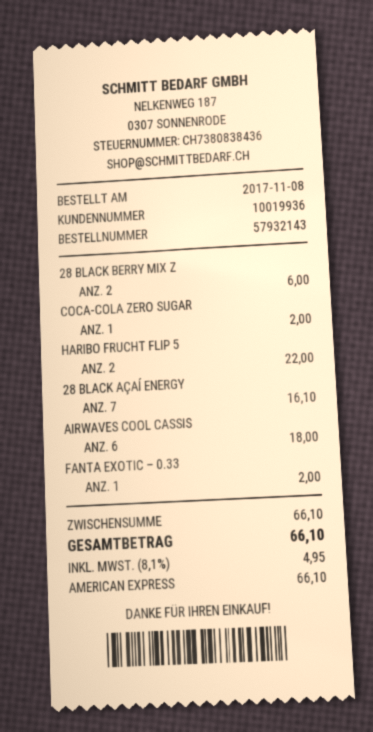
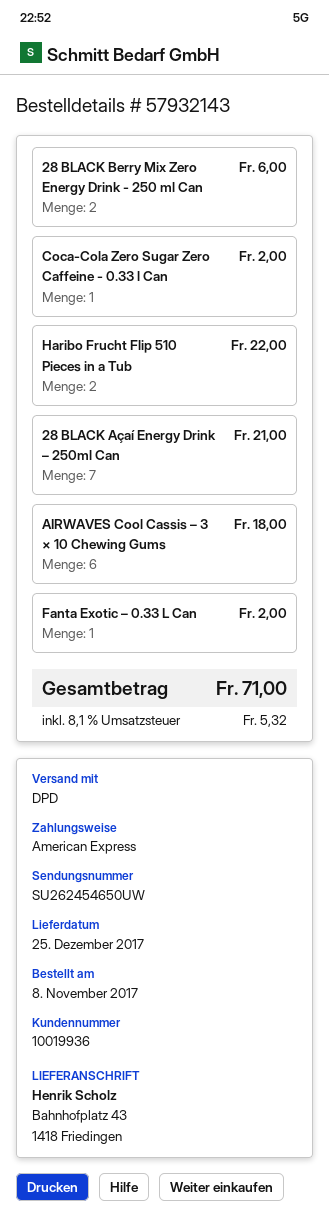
28 BLACK AÇAÍ ENERGY: 7 for 16.10 -> 7 for 21.00
tax: 8.1% = 4.95 -> 8.1% = 5.32
total: 66.10 -> 71.00

